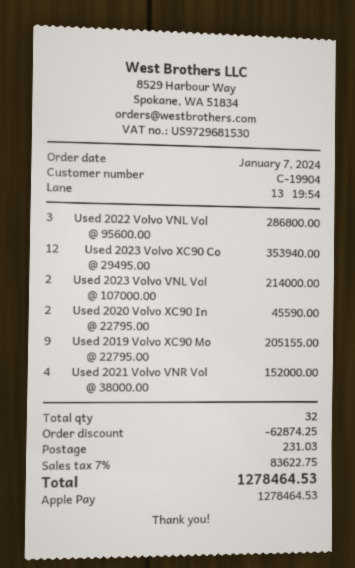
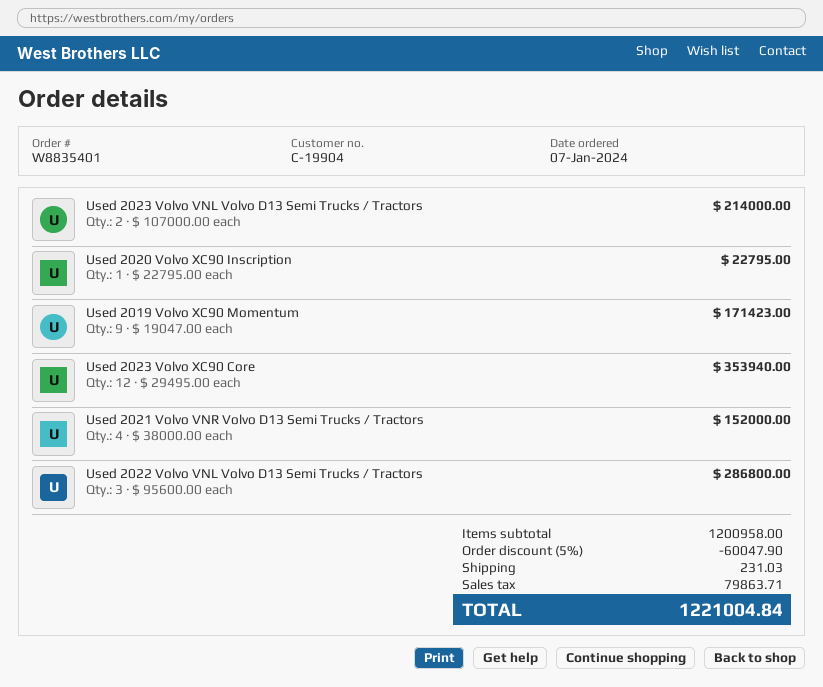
Used 2020 Volvo XC90 In: 2 x 22795.00 = 45590.00 -> 1 x 22795.00 = 22795.00
Used 2019 Volvo XC90 Mo: 9 x 22795.00 = 205155.00 -> 9 x 19047.00 = 171423.00
discount: 62874.25 -> 60047.90
tax: 83622.75 -> 79863.71
total: 1278464.53 -> 1221004.84

